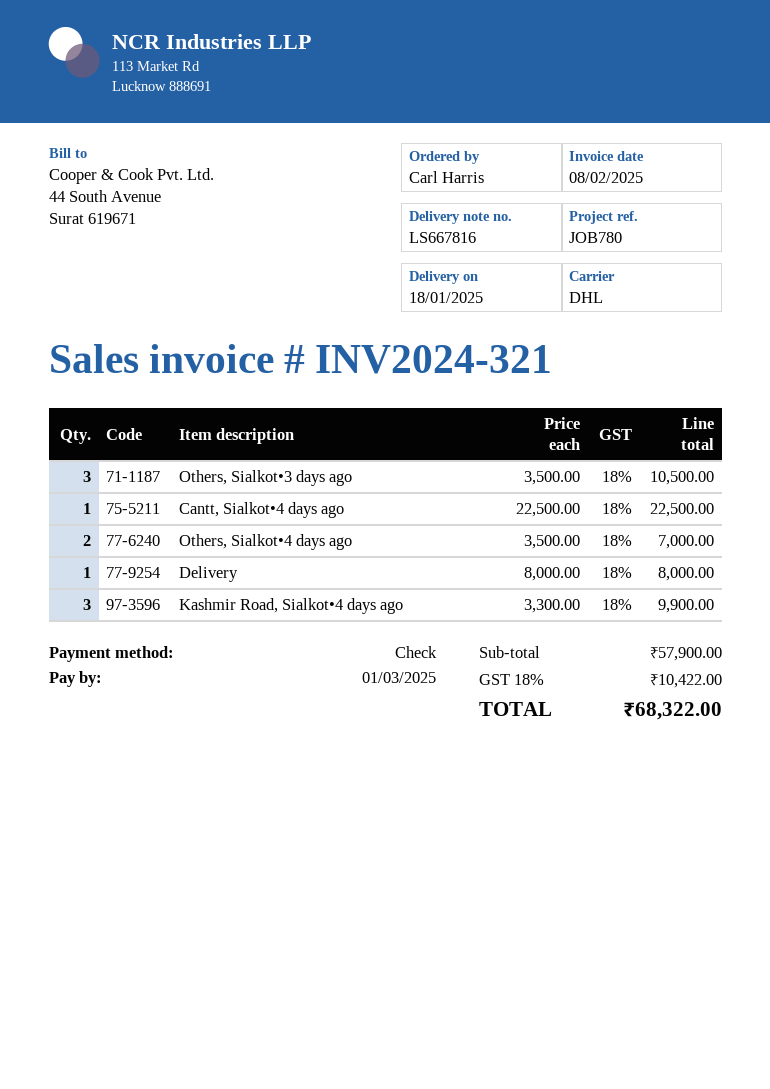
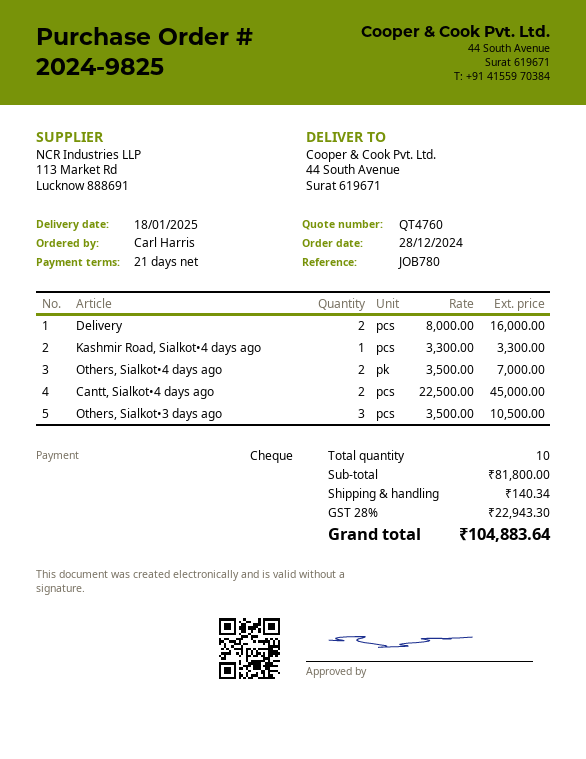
Cantt, Sialkot•4 days ago: 1 x 22500.00 = 22500.00 -> 2 x 22500.00 = 45000.00
Delivery: 1 x 8000.00 = 8000.00 -> 2 x 8000.00 = 16000.00
Kashmir Road, Sialkot•4 days ago: 3 x 3300.00 = 9900.00 -> 1 x 3300.00 = 3300.00
subtotal: 57900.00 -> 81800.00
shipping: none -> 140.34
tax: 18% = 10422.00 -> 28% = 22943.30
total: 68322.00 -> 104883.64

